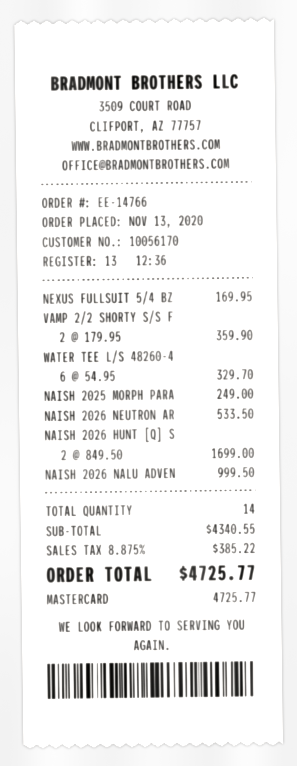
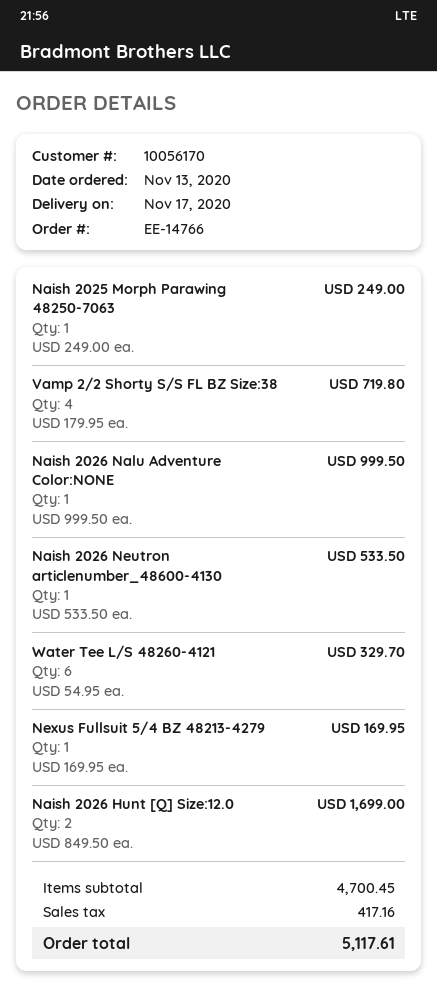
VAMP 2/2 SHORTY S/S F: 2 x 179.95 = 359.90 -> 4 x 179.95 = 719.80
subtotal: 4340.55 -> 4700.45
tax: 385.22 -> 417.16
total: 4725.77 -> 5117.61

